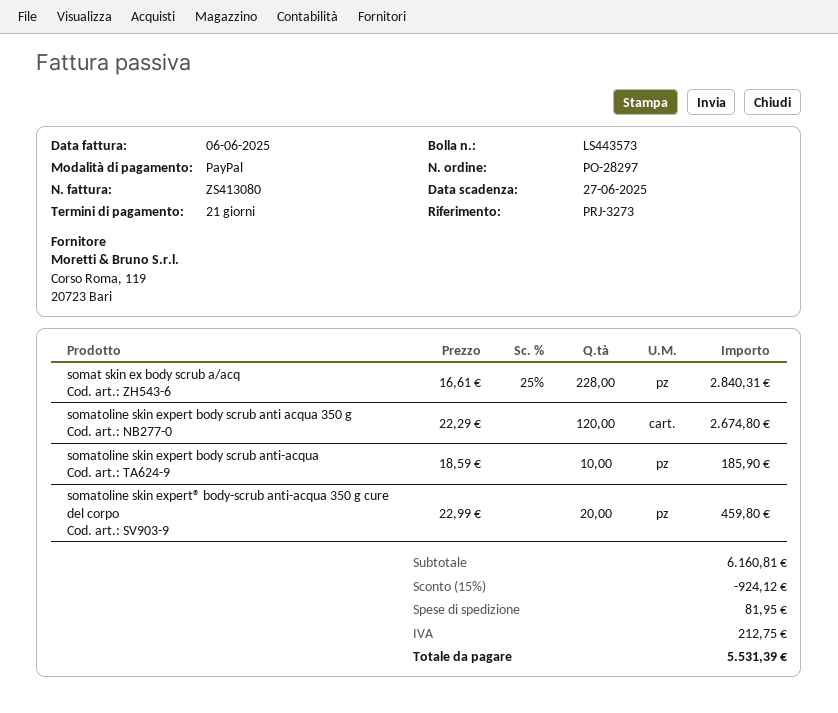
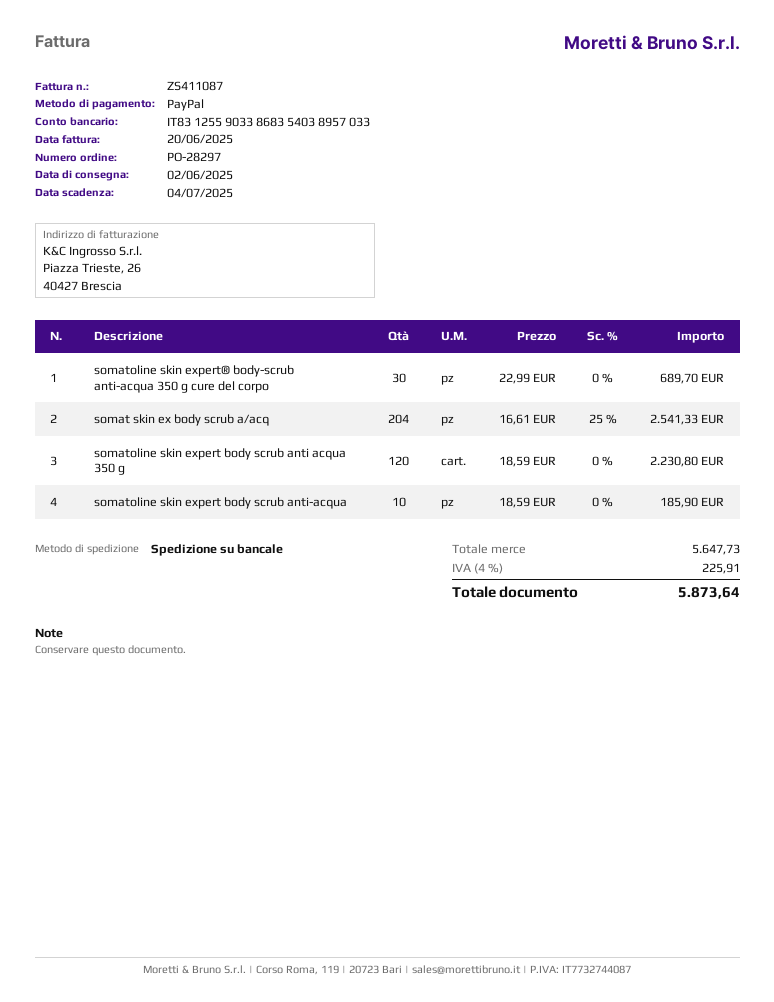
invoice number: ZS413080 -> ZS411087
invoice date: 2025-06-06 -> 2025-06-20
due date: 2025-06-27 -> 2025-07-04
somat skin ex body scrub a/acq: 228 x 16.61 - 25% = 2840.31 -> 204 x 16.61 - 25% = 2541.33
somatoline skin expert body scrub anti acqua 350 g: 120 x 22.29 = 2674.80 -> 120 x 18.59 = 2230.80
somatoline skin expert® body-scrub anti-acqua 350 g cure del corpo: 20 x 22.99 = 459.80 -> 30 x 22.99 = 689.70
subtotal: 6160.81 -> 5647.73
discount: 15% = 924.12 -> none
shipping: 81.95 -> none
tax: 212.75 -> 225.91
total: 5531.39 -> 5873.64

